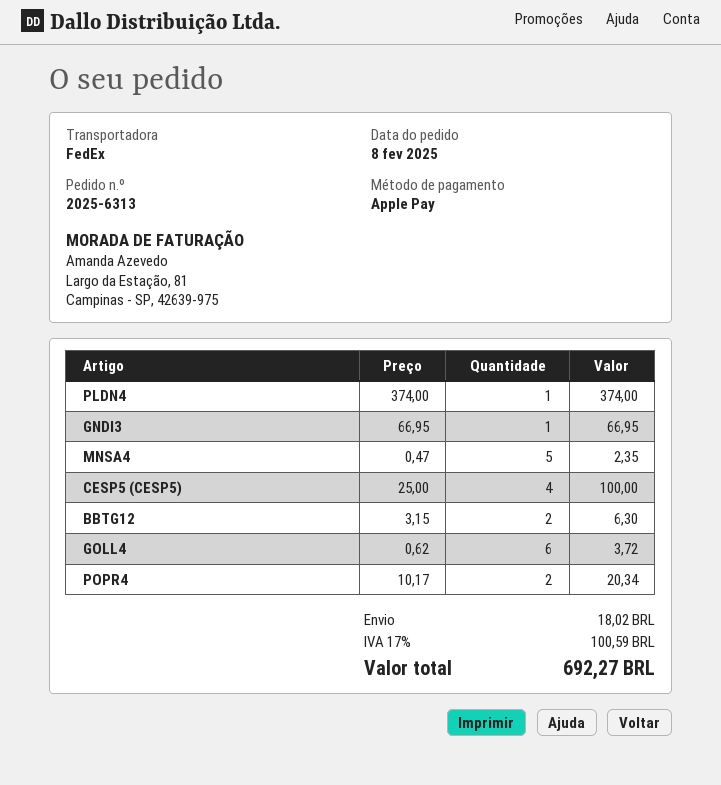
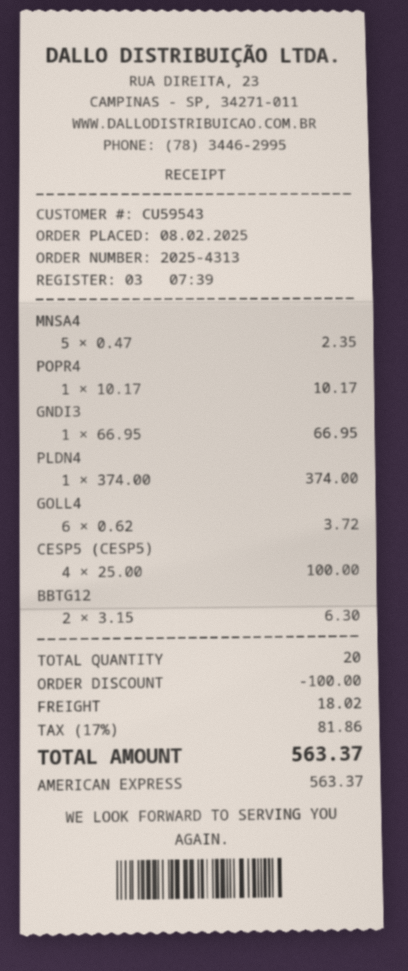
order number: 2025-6313 -> 2025-4313
payment method: Apple Pay -> American Express
POPR4: 2 x 10.17 = 20.34 -> 1 x 10.17 = 10.17
discount: none -> 100.00
tax: 17% = 100.59 -> 17% = 81.86
total: 692.27 -> 563.37

